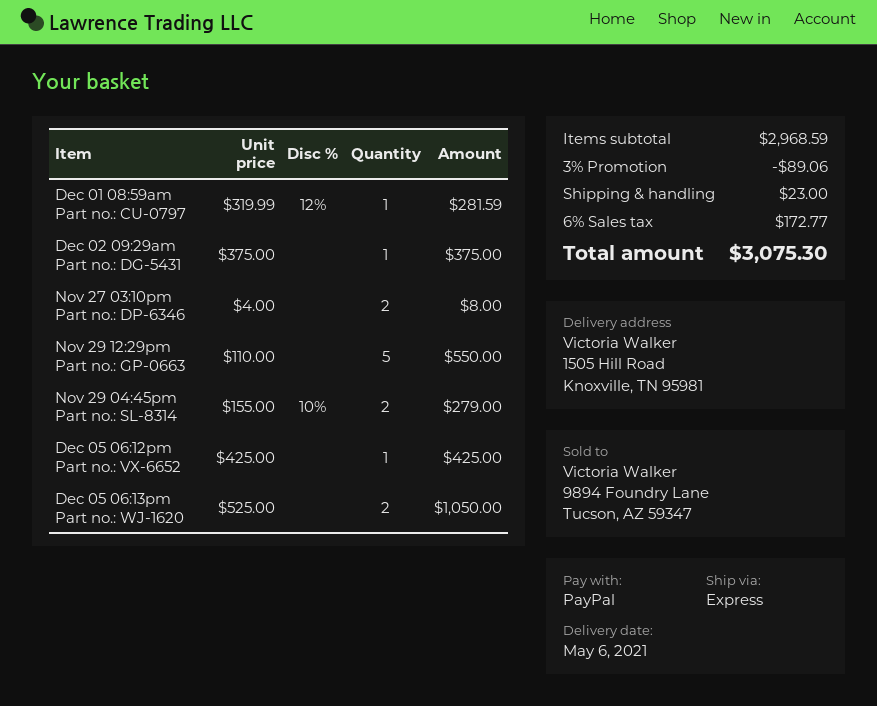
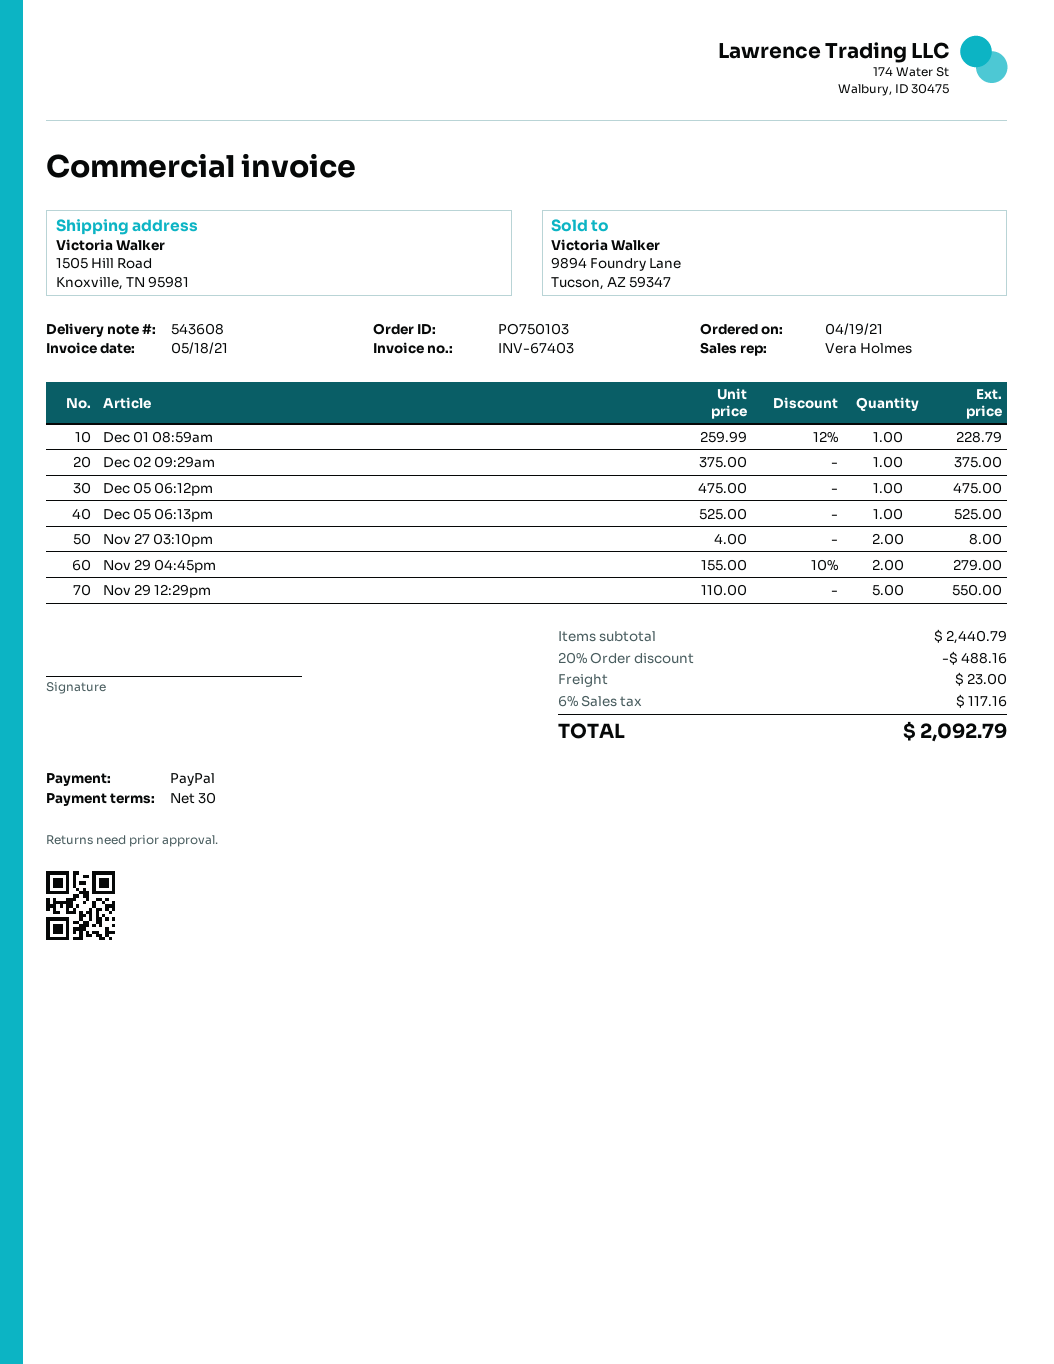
Dec 01 08:59am: 1 x 319.99 - 12% = 281.59 -> 1 x 259.99 - 12% = 228.79
Dec 05 06:12pm: 1 x 425.00 = 425.00 -> 1 x 475.00 = 475.00
Dec 05 06:13pm: 2 x 525.00 = 1050.00 -> 1 x 525.00 = 525.00
subtotal: 2968.59 -> 2440.79
discount: 3% = 89.06 -> 20% = 488.16
tax: 6% = 172.77 -> 6% = 117.16
total: 3075.30 -> 2092.79

